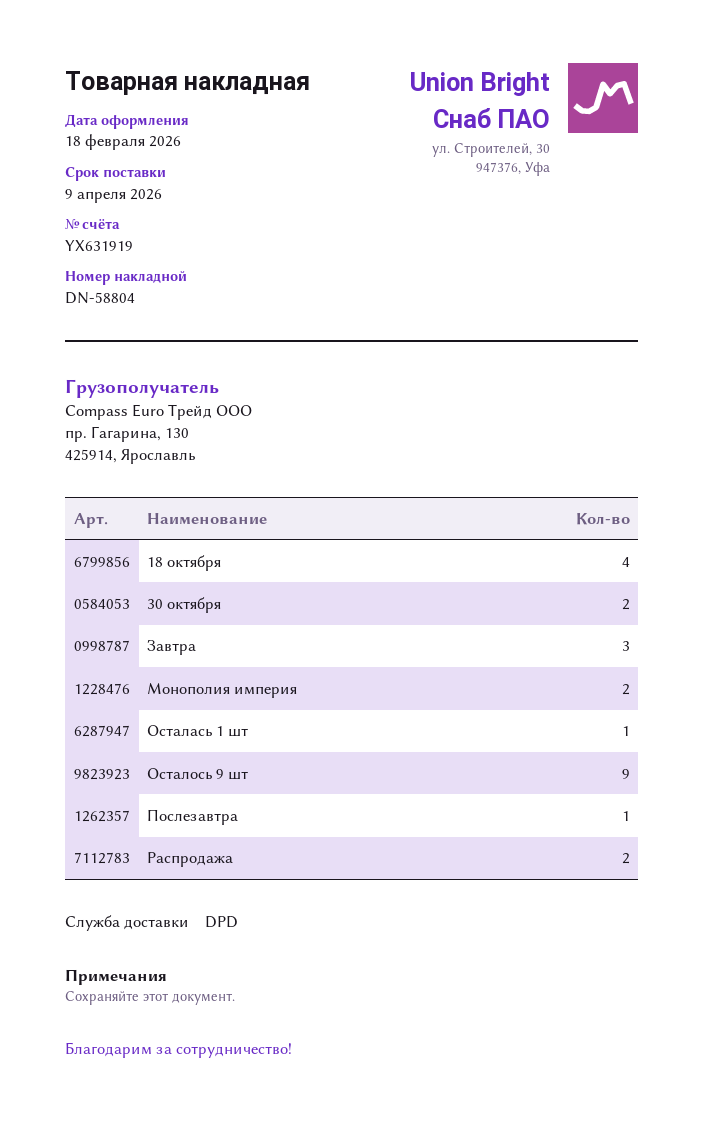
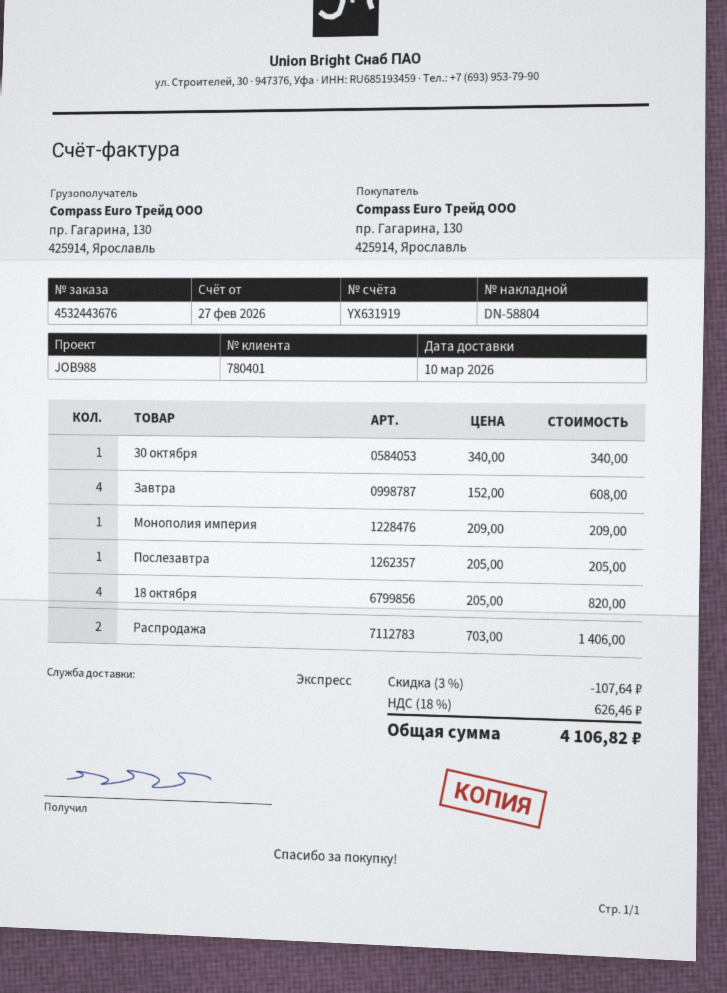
delivery date: 2026-04-09 -> 2026-03-10
shipping method: DPD -> express
30 октября: 2 -> 1
Завтра: 3 -> 4
Монополия империя: 2 -> 1
Осталась 1 шт: 1 -> none
Осталось 9 шт: 9 -> none

